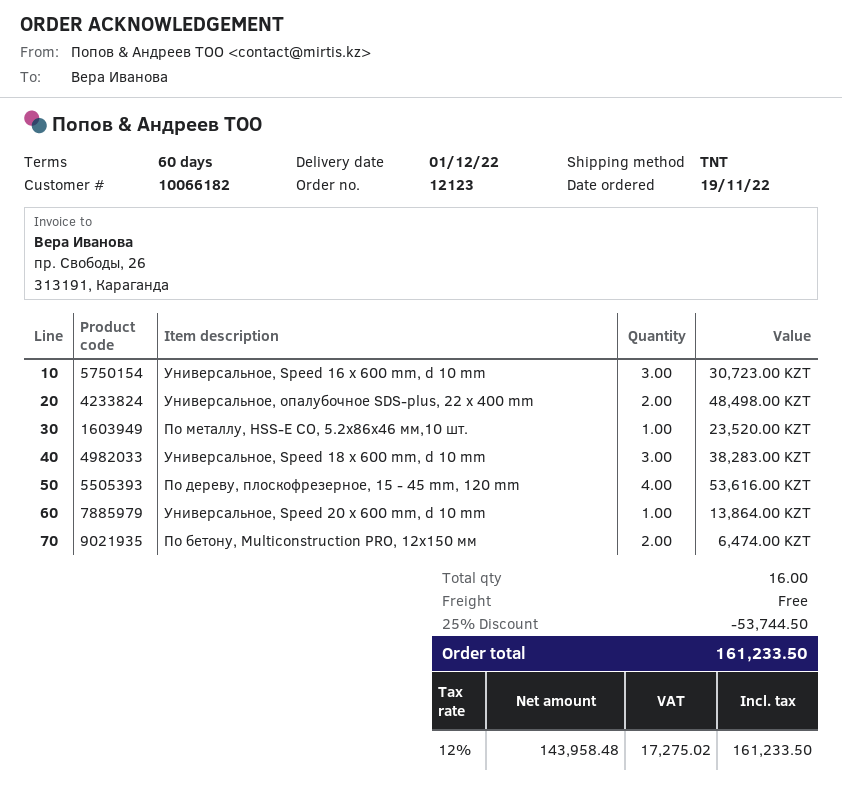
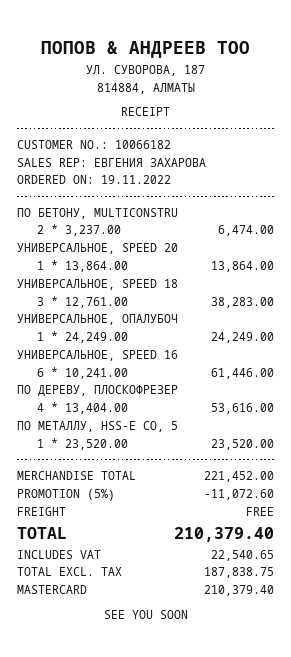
Универсальное, Speed 16 x 600 mm, d 10 mm: 3 for 30723.00 -> 6 for 61446.00
Универсальное, опалубочное SDS-plus, 22 x 400 mm: 2 for 48498.00 -> 1 for 24249.00
discount: 25% = 53744.50 -> 5% = 11072.60
net: 143958.48 -> 187838.75
tax: 17275.02 -> 22540.65
total: 161233.50 -> 210379.40

